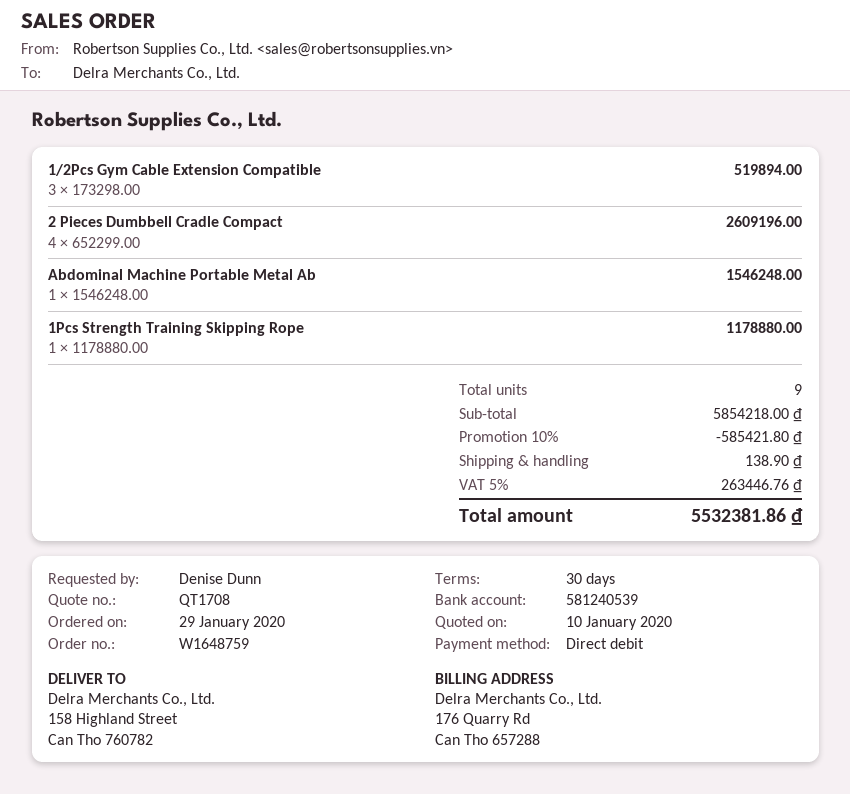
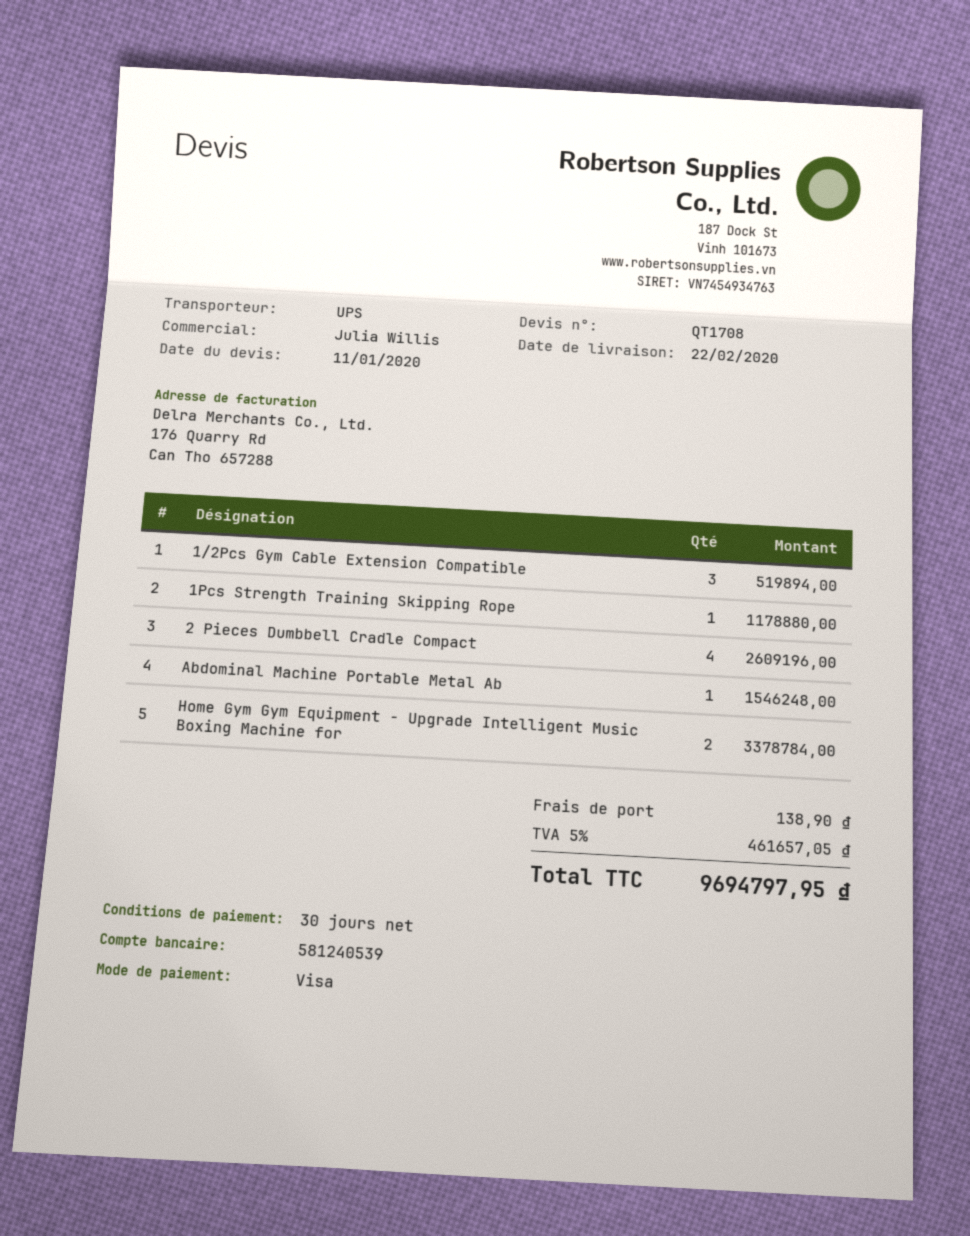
quote date: 2020-01-10 -> 2020-01-11
payment method: direct debit -> Visa
Home Gym Gym Equipment - Upgrade Intelligent Music Boxing Machine for: none -> 2 for 3378784.00
discount: 10% = 585421.80 -> none
tax: 5% = 263446.76 -> 5% = 461657.05
total: 5532381.86 -> 9694797.95

